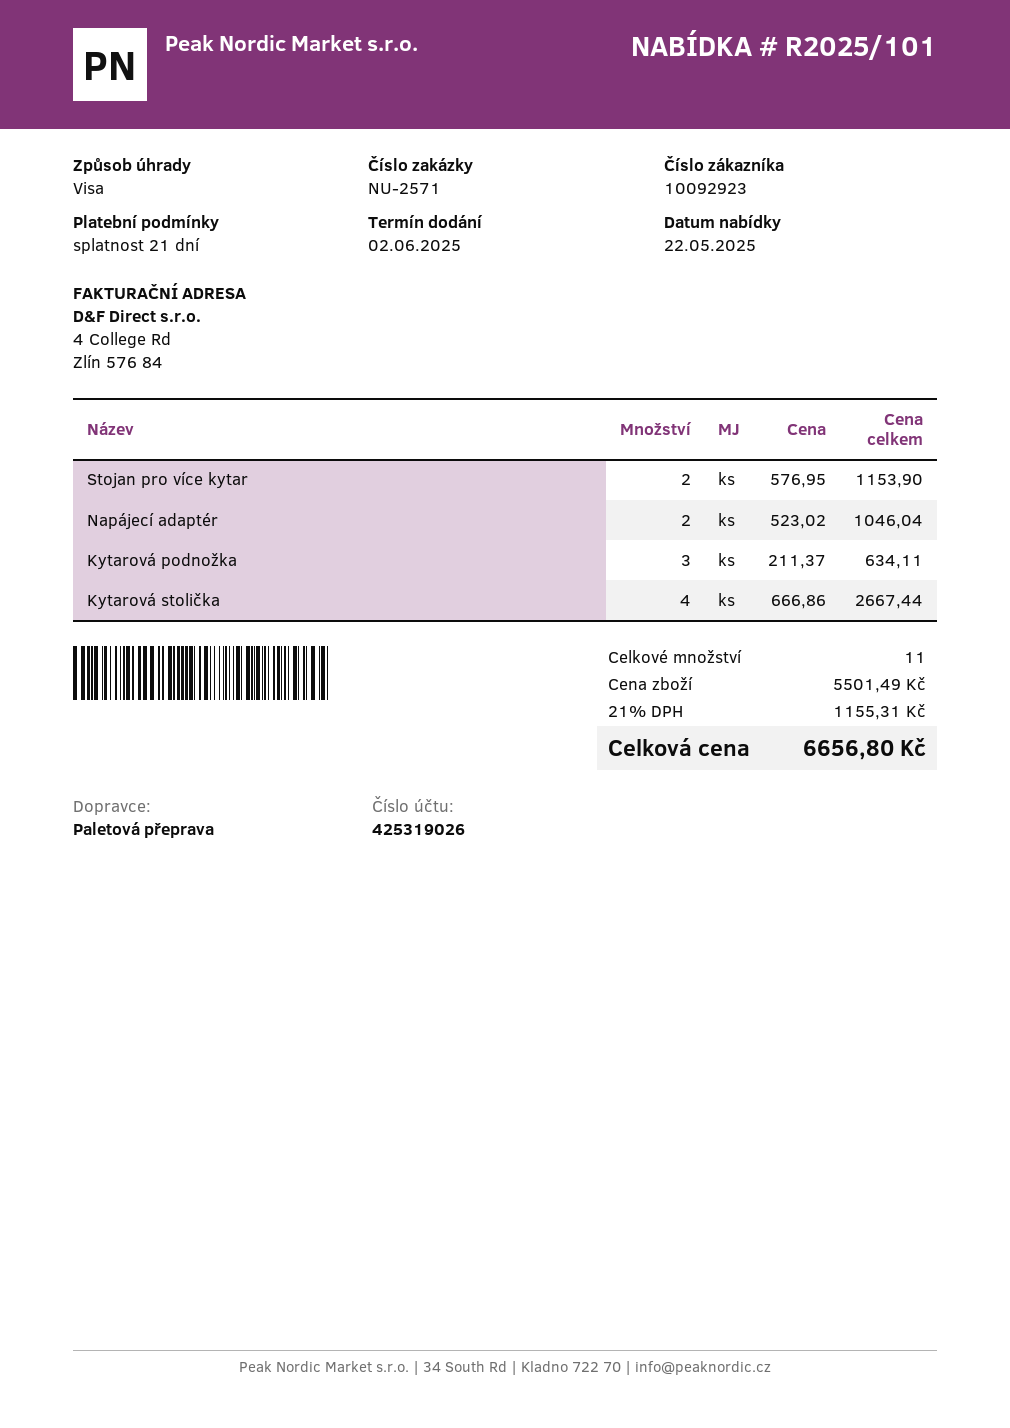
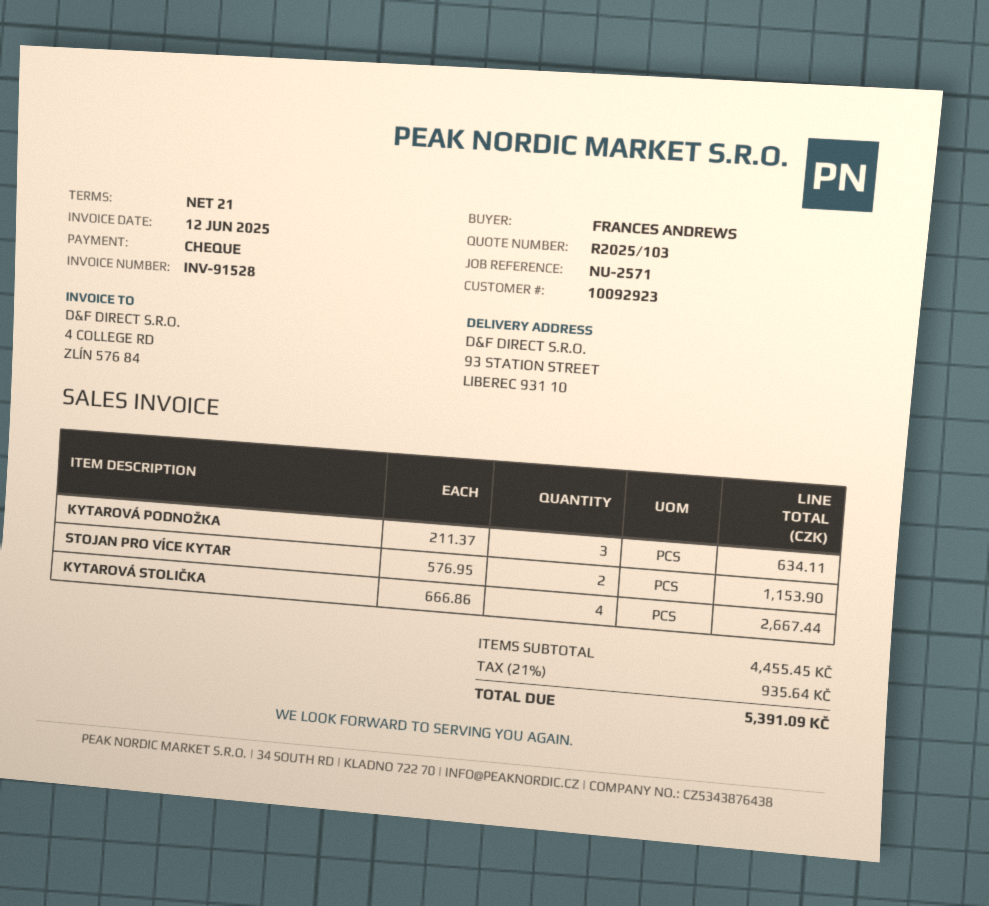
quote number: R2025/101 -> R2025/103
payment method: Visa -> cheque
Napájecí adaptér: 2 x 523.02 = 1046.04 -> none
subtotal: 5501.49 -> 4455.45
tax: 21% = 1155.31 -> 21% = 935.64
total: 6656.80 -> 5391.09

